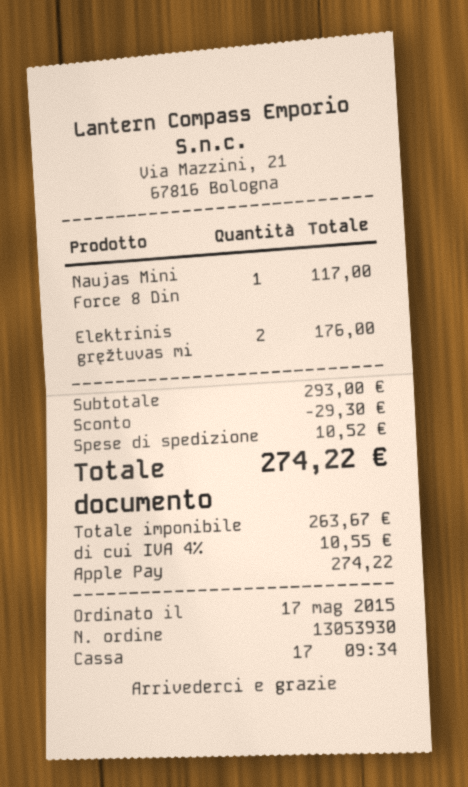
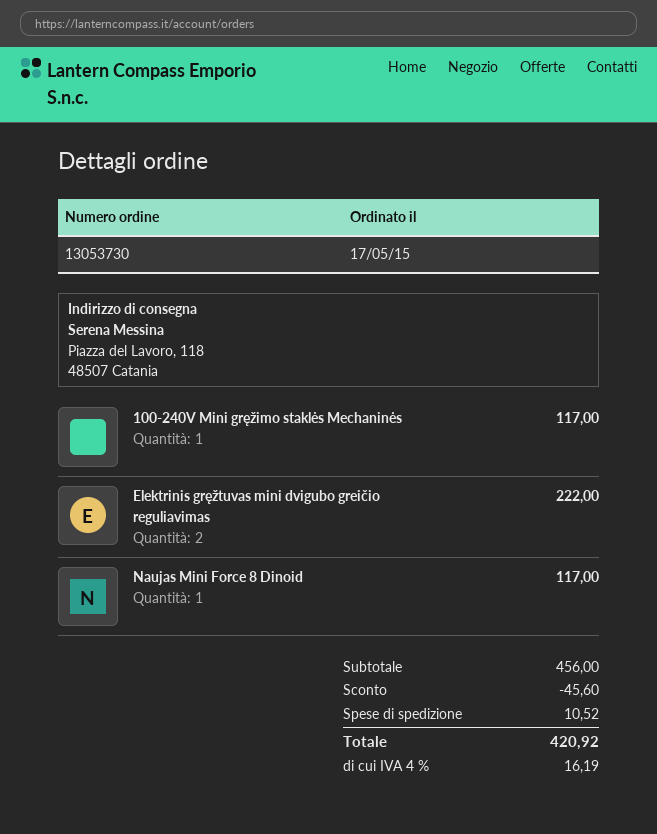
order number: 13053930 -> 13053730
Elektrinis gręžtuvas mi: 2 for 176.00 -> 2 for 222.00
100-240V Mini gręžimo staklės Mechaninės: none -> 1 for 117.00
subtotal: 293.00 -> 456.00
discount: 29.30 -> 45.60
tax: 4% = 10.55 -> 4% = 16.19
total: 274.22 -> 420.92

